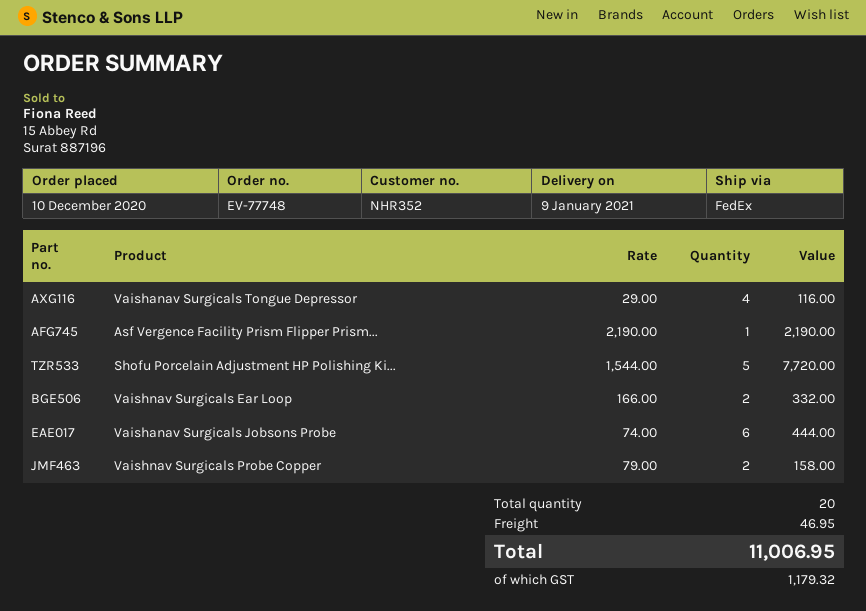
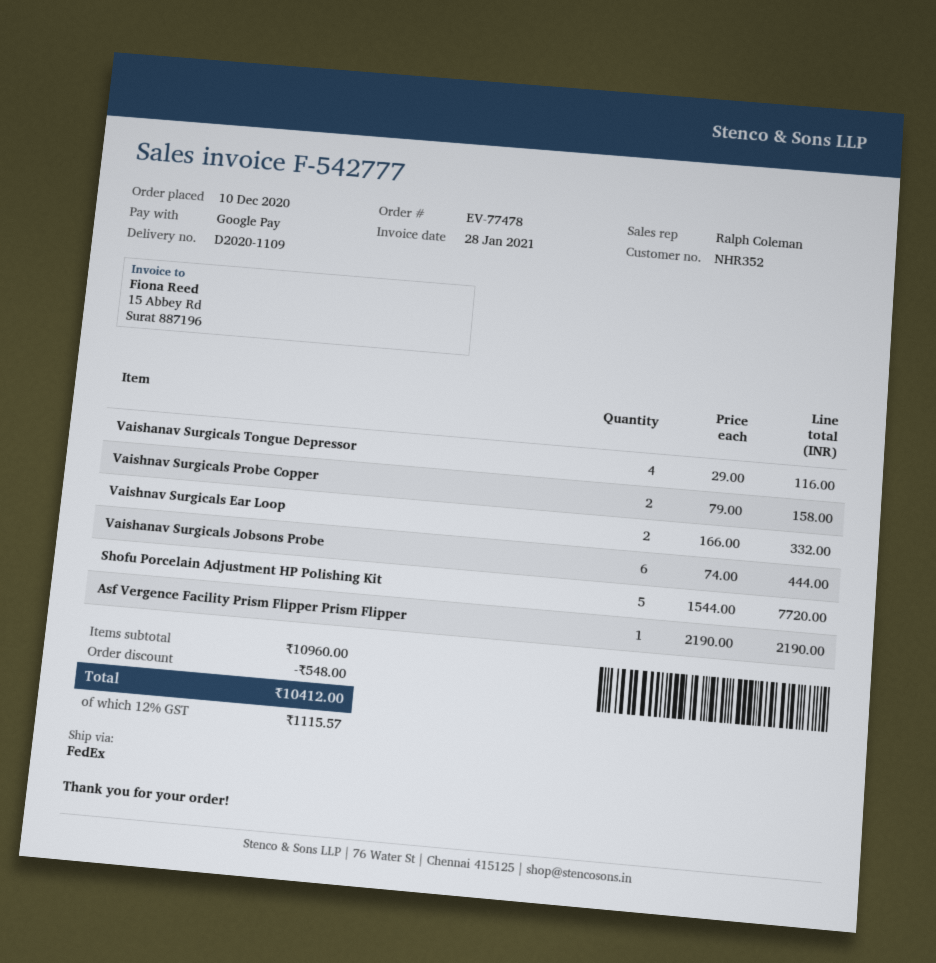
order number: EV-77748 -> EV-77478
discount: none -> 548.00
shipping: 46.95 -> none
tax: 1179.32 -> 1115.57
total: 11006.95 -> 10412.00

